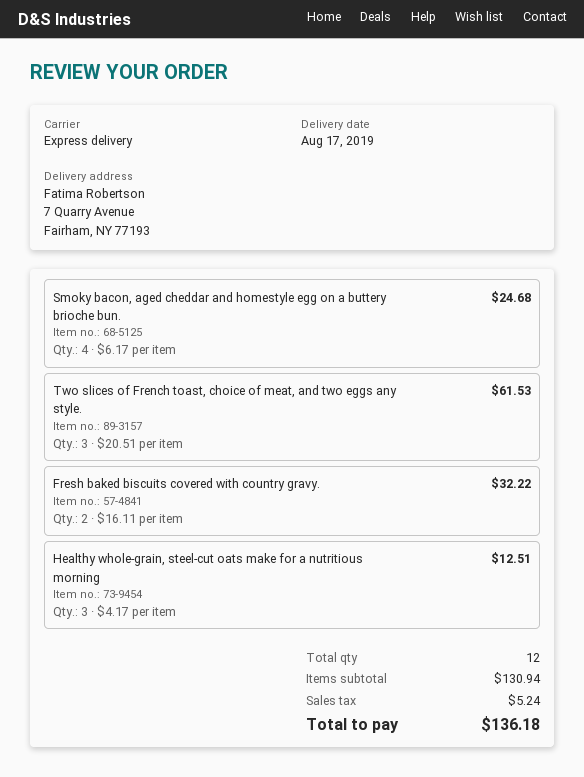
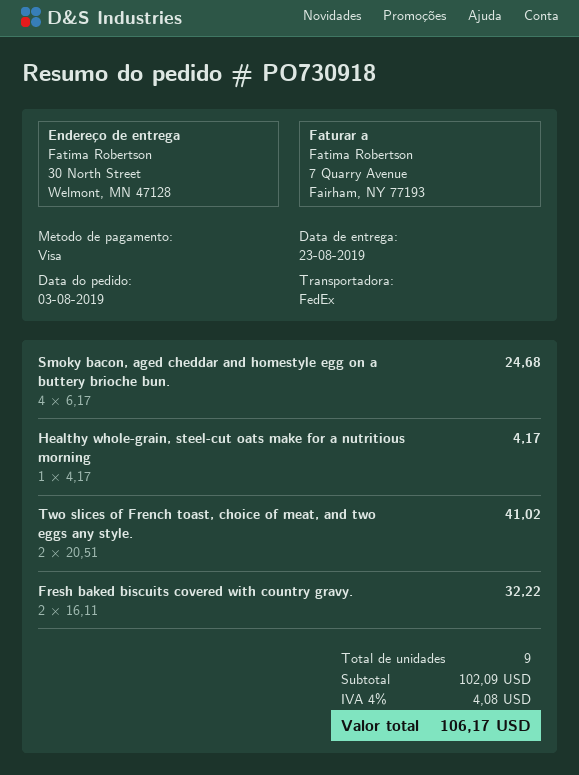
delivery date: 2019-08-17 -> 2019-08-23
shipping method: express -> FedEx
ship to: 7 Quarry Avenue, Fairham, NY 77193 -> 30 North Street, Welmont, MN 47128
Two slices of French toast, choice of meat, and two eggs any style.: 3 x 20.51 = 61.53 -> 2 x 20.51 = 41.02
Healthy whole-grain, steel-cut oats make for a nutritious morning: 3 x 4.17 = 12.51 -> 1 x 4.17 = 4.17
total quantity: 12 -> 9
subtotal: 130.94 -> 102.09
tax: 5.24 -> 4.08
total: 136.18 -> 106.17

